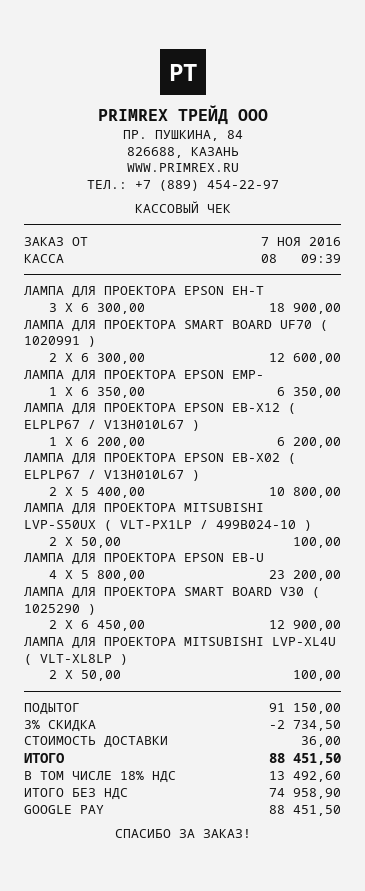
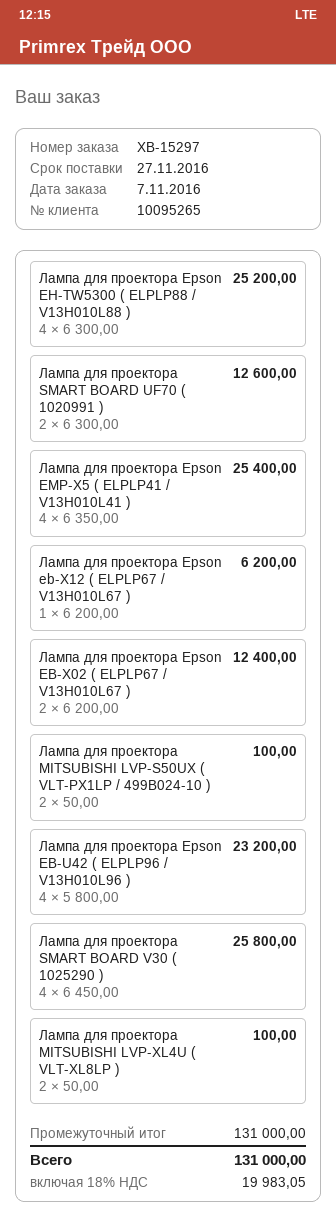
ЛАМПА ДЛЯ ПРОЕКТОРА EPSON EH-T: 3 x 6300.00 = 18900.00 -> 4 x 6300.00 = 25200.00
ЛАМПА ДЛЯ ПРОЕКТОРА EPSON EMP-: 1 x 6350.00 = 6350.00 -> 4 x 6350.00 = 25400.00
ЛАМПА ДЛЯ ПРОЕКТОРА EPSON EB-X02 ( ELPLP67 / V13H010L67 ): 2 x 5400.00 = 10800.00 -> 2 x 6200.00 = 12400.00
ЛАМПА ДЛЯ ПРОЕКТОРА SMART BOARD V30 ( 1025290 ): 2 x 6450.00 = 12900.00 -> 4 x 6450.00 = 25800.00
subtotal: 91150.00 -> 131000.00
discount: 3% = 2734.50 -> none
shipping: 36.00 -> none
tax: 18% = 13492.60 -> 18% = 19983.05
total: 88451.50 -> 131000.00

